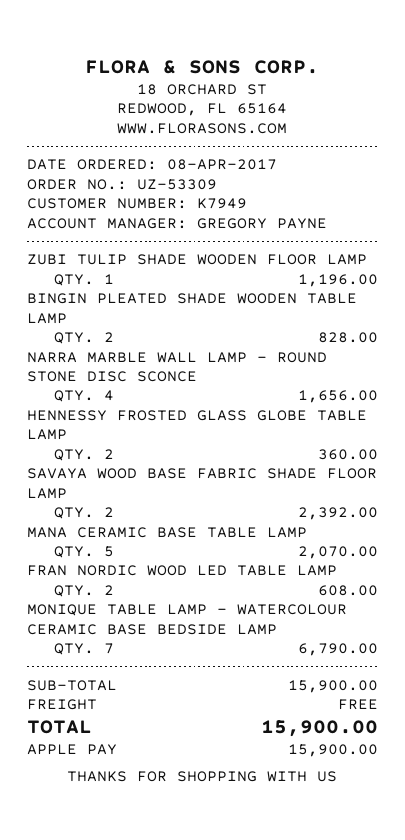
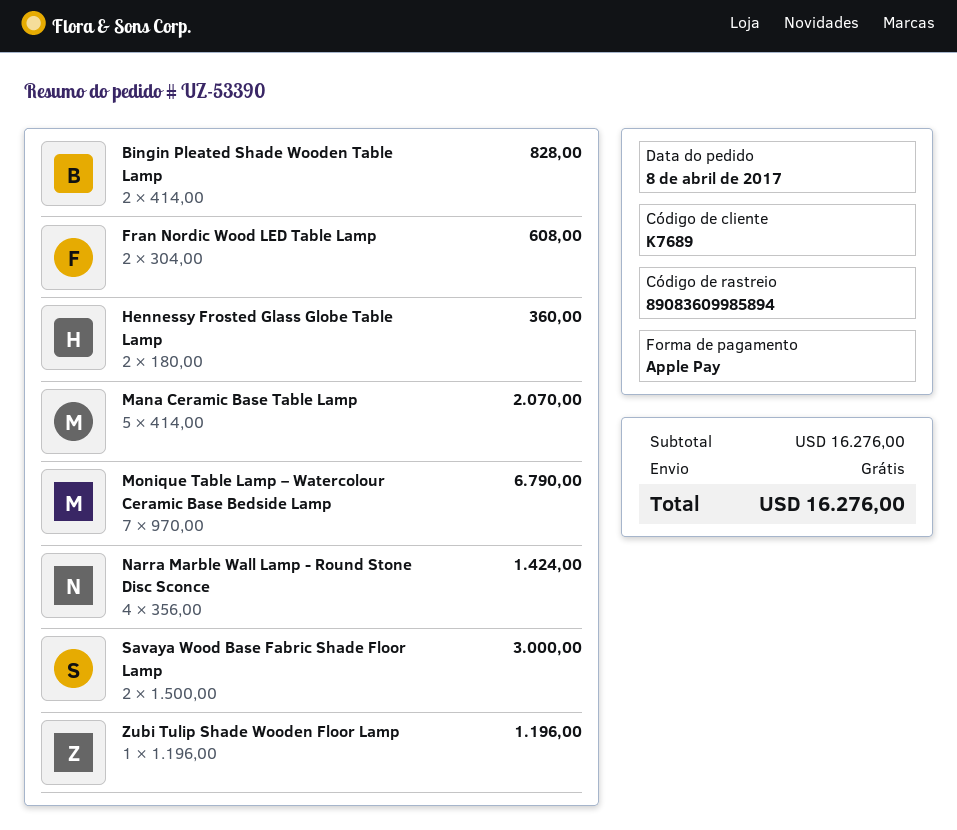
order number: UZ-53309 -> UZ-53390
customer number: K7949 -> K7689
NARRA MARBLE WALL LAMP - ROUND STONE DISC SCONCE: 4 for 1656.00 -> 4 for 1424.00
SAVAYA WOOD BASE FABRIC SHADE FLOOR LAMP: 2 for 2392.00 -> 2 for 3000.00
subtotal: 15900.00 -> 16276.00
total: 15900.00 -> 16276.00

